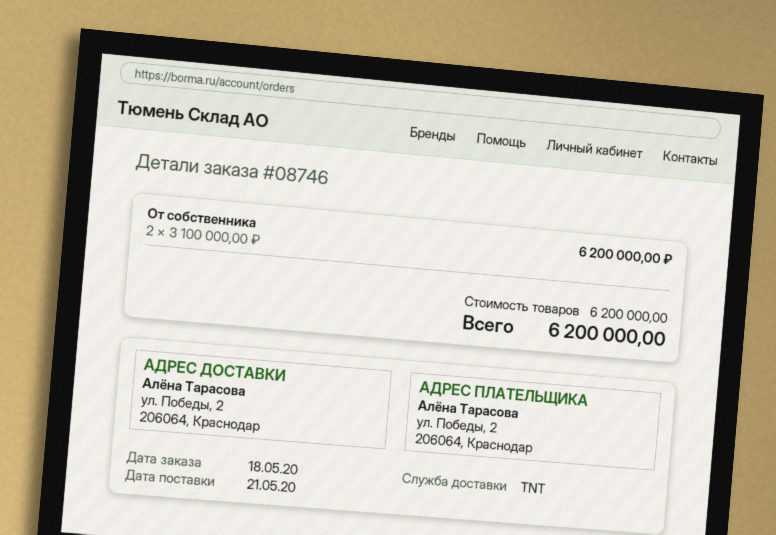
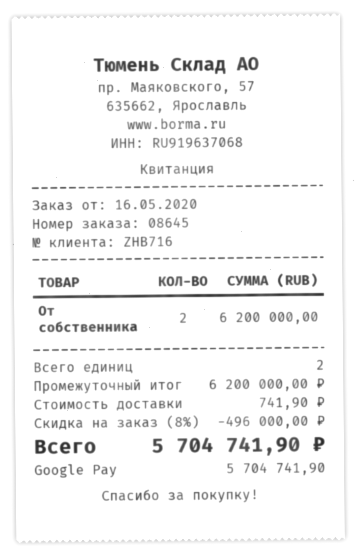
order number: 08746 -> 08645
order date: 2020-05-18 -> 2020-05-16
discount: none -> 8% = 496000.00
shipping: none -> 741.90
total: 6200000.00 -> 5704741.90

